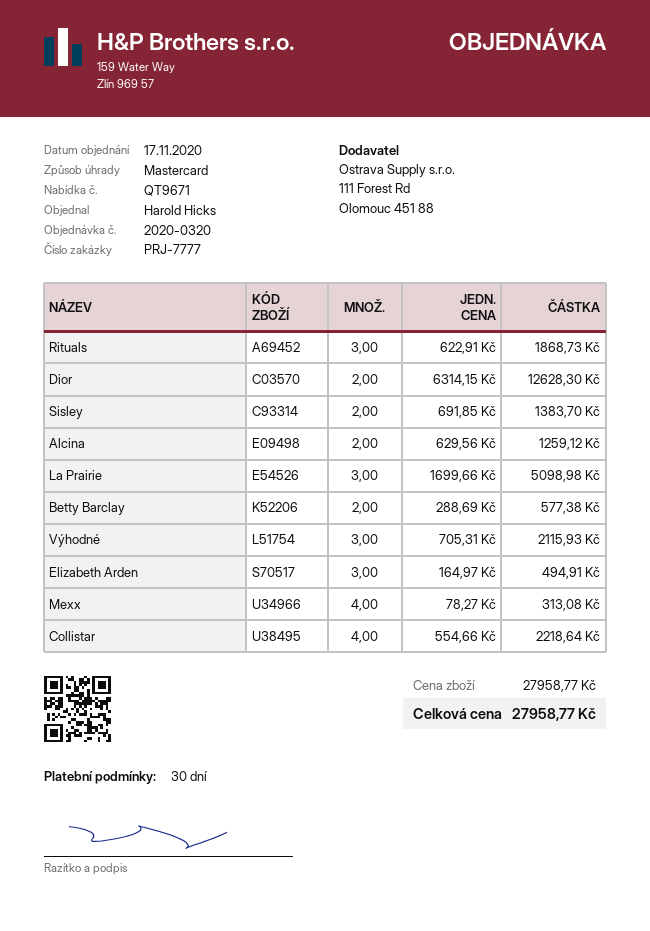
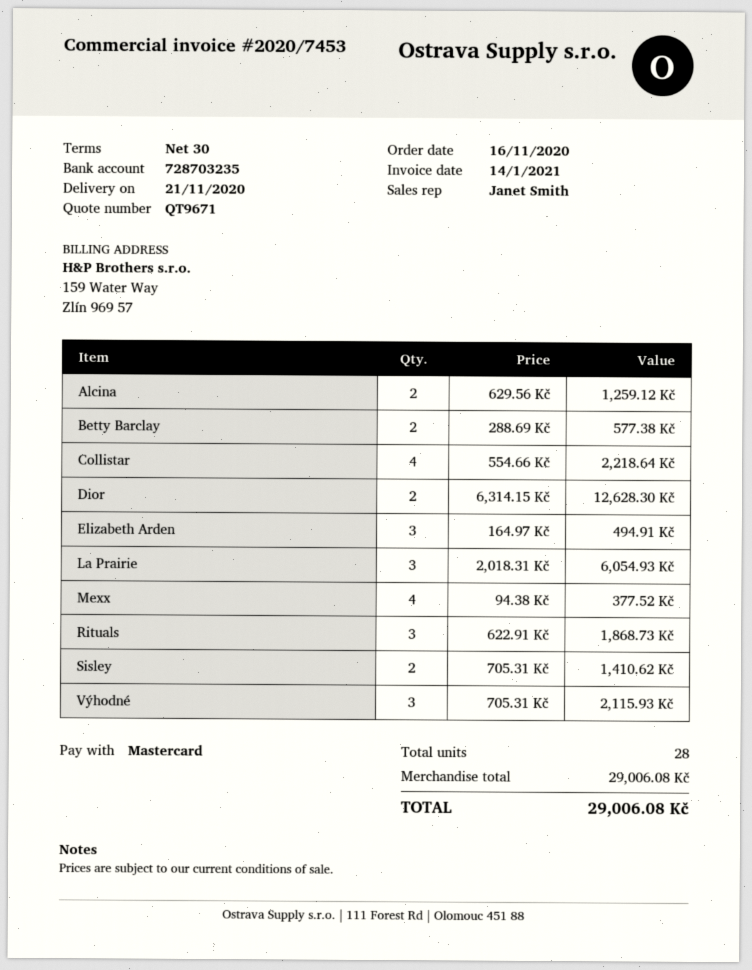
order date: 2020-11-17 -> 2020-11-16
Sisley: 2 x 691.85 = 1383.70 -> 2 x 705.31 = 1410.62
La Prairie: 3 x 1699.66 = 5098.98 -> 3 x 2018.31 = 6054.93
Mexx: 4 x 78.27 = 313.08 -> 4 x 94.38 = 377.52
subtotal: 27958.77 -> 29006.08
total: 27958.77 -> 29006.08

